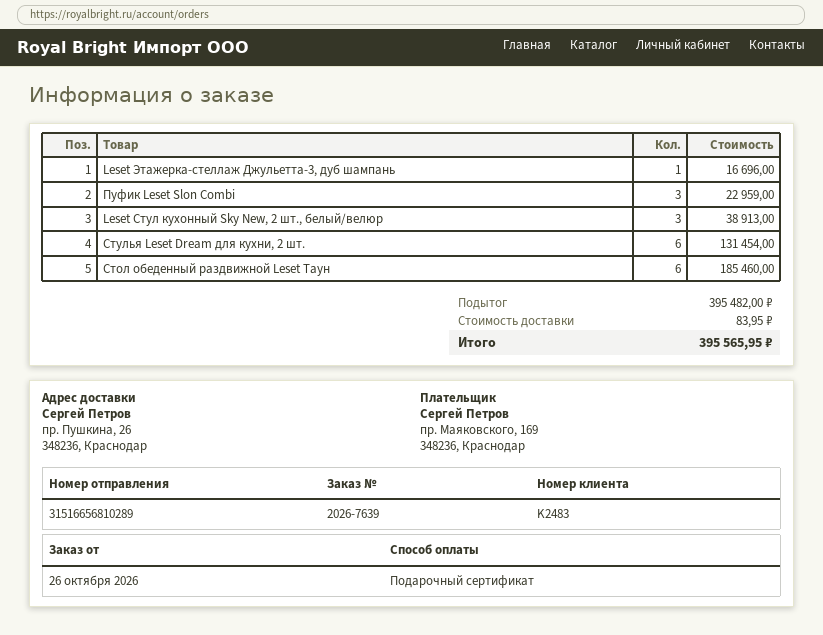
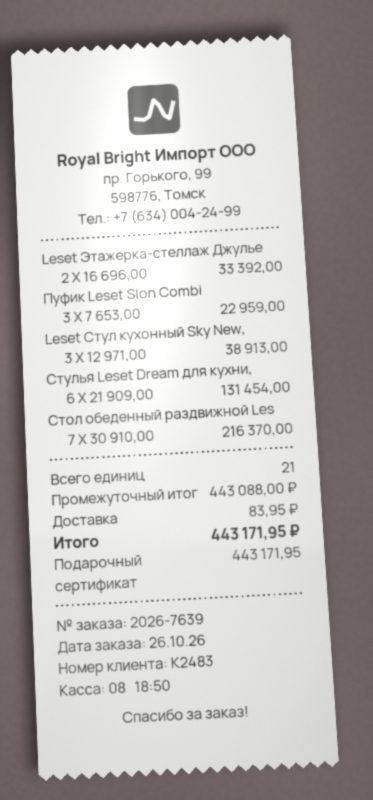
Leset Этажерка-стеллаж Джульетта-3, дуб шампань: 1 for 16696.00 -> 2 for 33392.00
Стол обеденный раздвижной Leset Таун: 6 for 185460.00 -> 7 for 216370.00
subtotal: 395482.00 -> 443088.00
total: 395565.95 -> 443171.95

